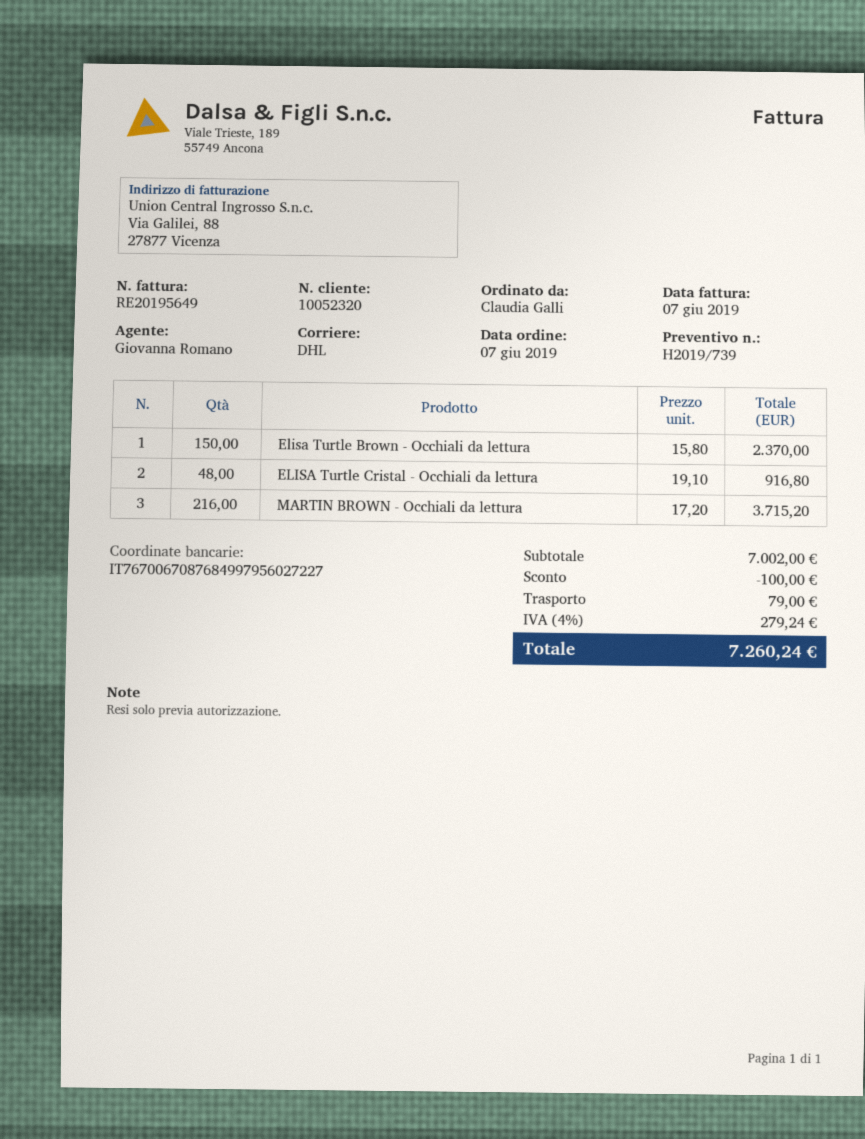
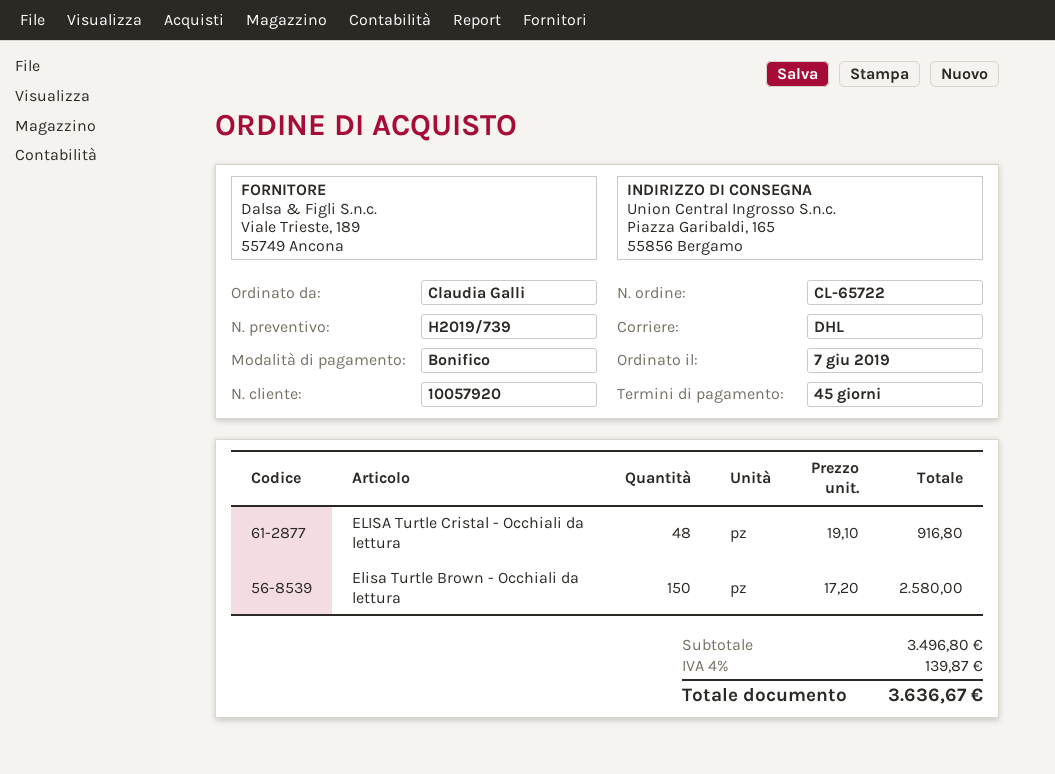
customer number: 10052320 -> 10057920
Elisa Turtle Brown - Occhiali da lettura: 150 x 15.80 = 2370.00 -> 150 x 17.20 = 2580.00
MARTIN BROWN - Occhiali da lettura: 216 x 17.20 = 3715.20 -> none
subtotal: 7002.00 -> 3496.80
discount: 100.00 -> none
shipping: 79.00 -> none
tax: 4% = 279.24 -> 4% = 139.87
total: 7260.24 -> 3636.67

